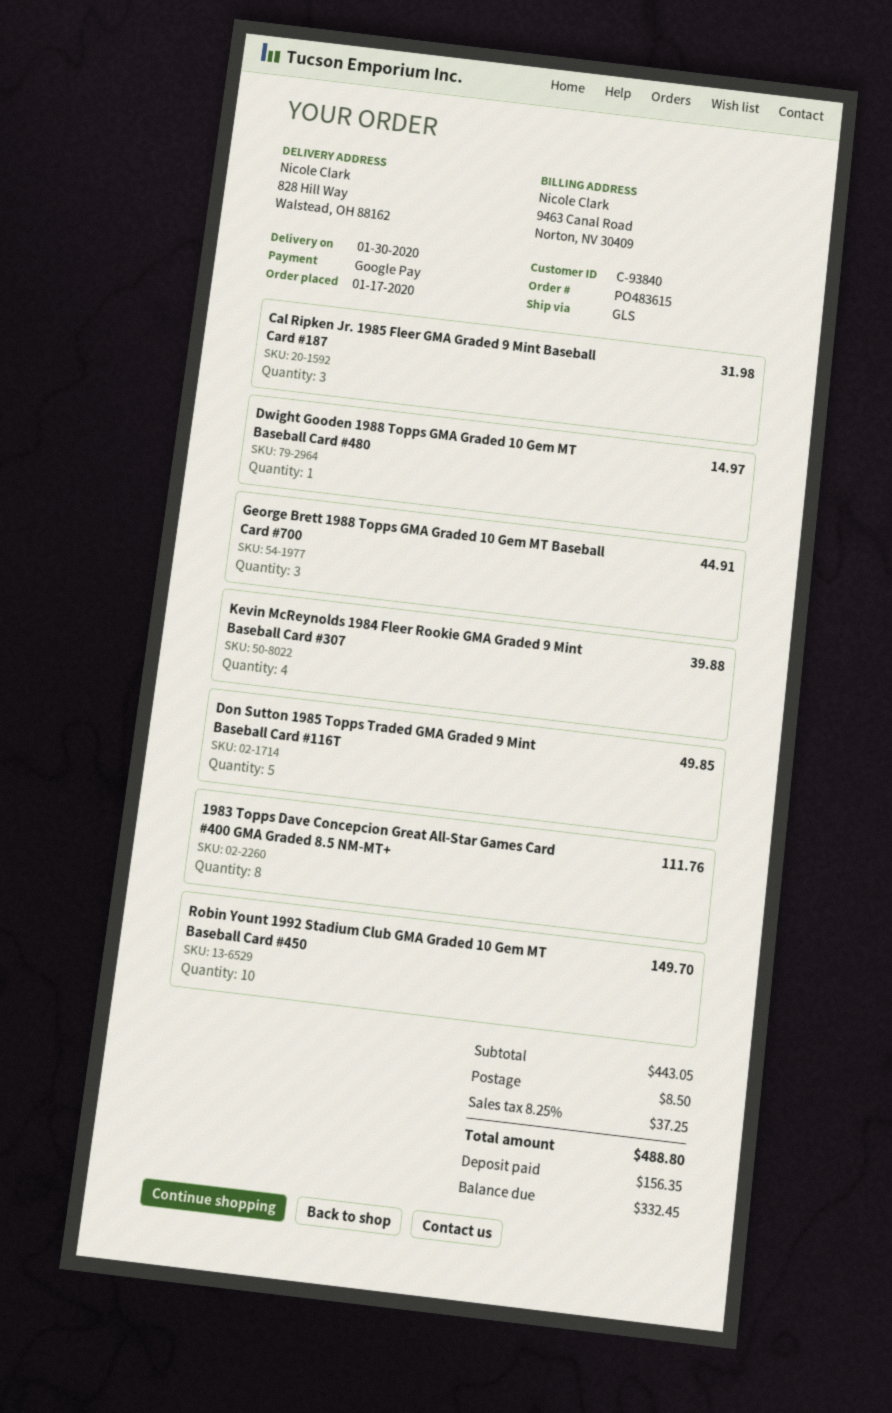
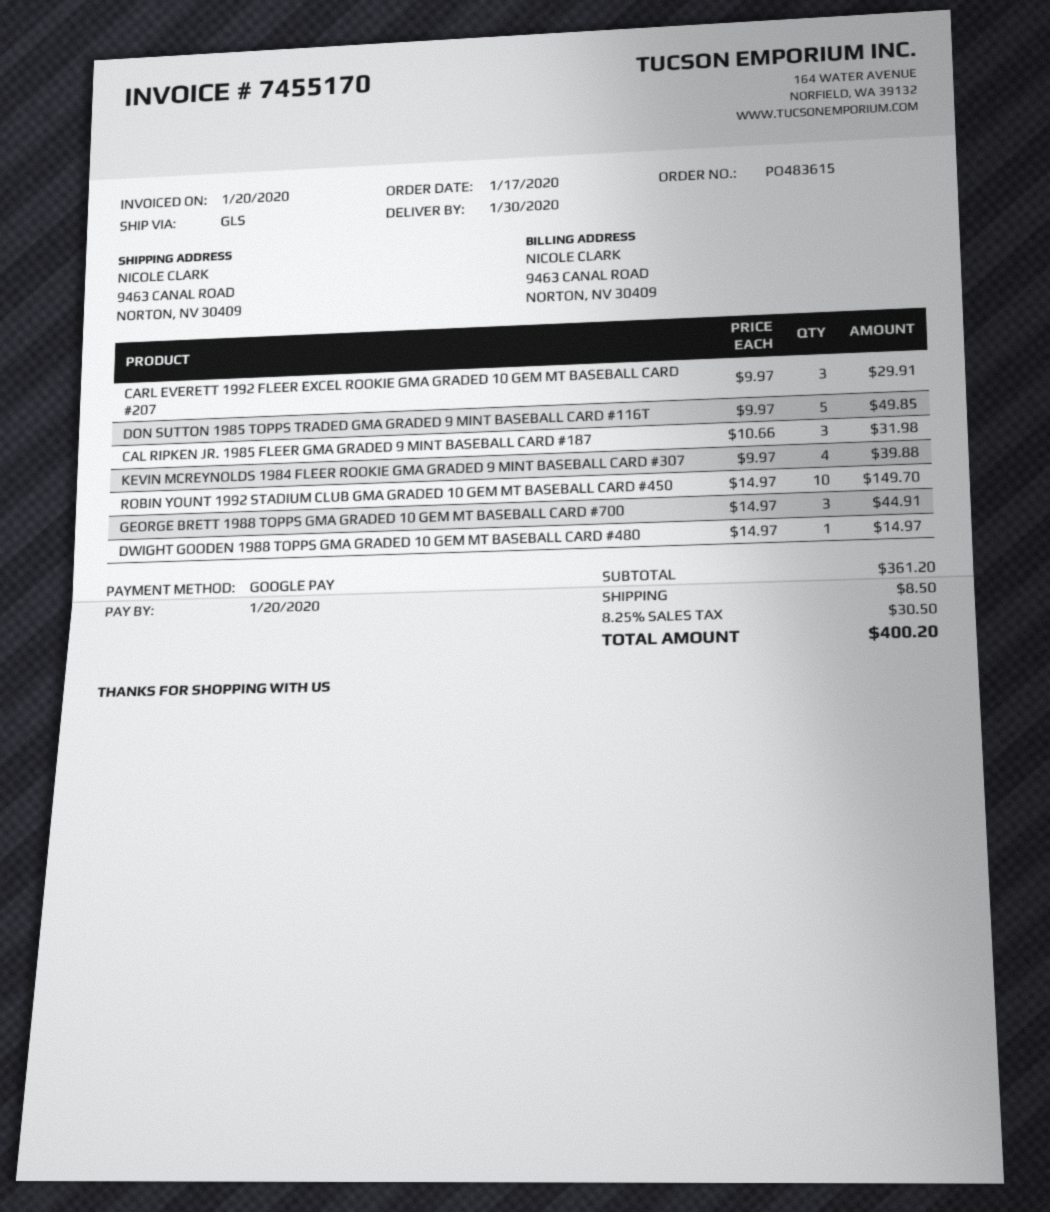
ship to: 828 Hill Way, Walstead, OH 88162 -> 9463 CANAL ROAD, NORTON, NV 30409
1983 Topps Dave Concepcion Great All-Star Games Card #400 GMA Graded 8.5 NM-MT+: 8 for 111.76 -> none
CARL EVERETT 1992 FLEER EXCEL ROOKIE GMA GRADED 10 GEM MT BASEBALL CARD #207: none -> 3 for 29.91
subtotal: 443.05 -> 361.20
tax: 8.25% = 37.25 -> 8.25% = 30.50
total: 488.80 -> 400.20

